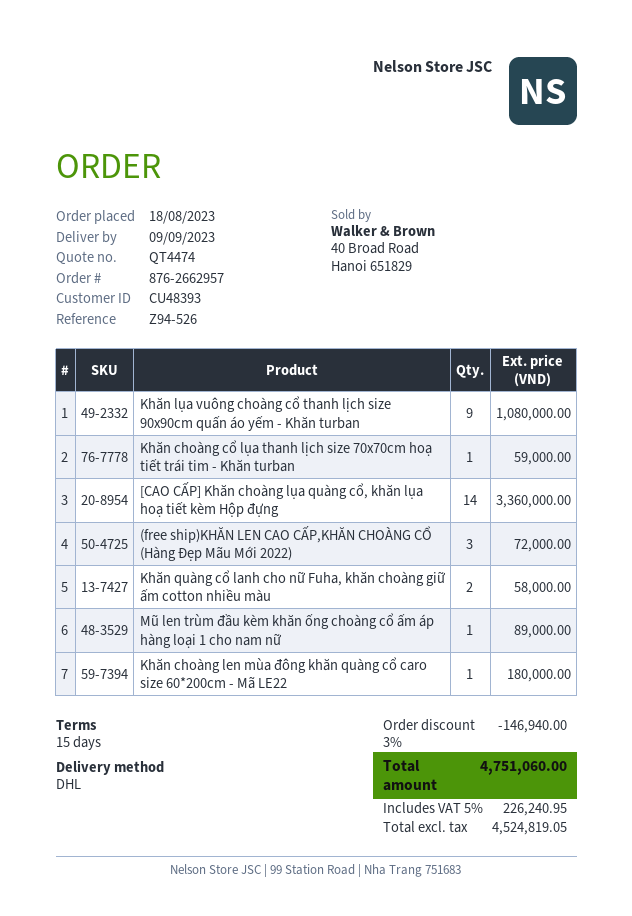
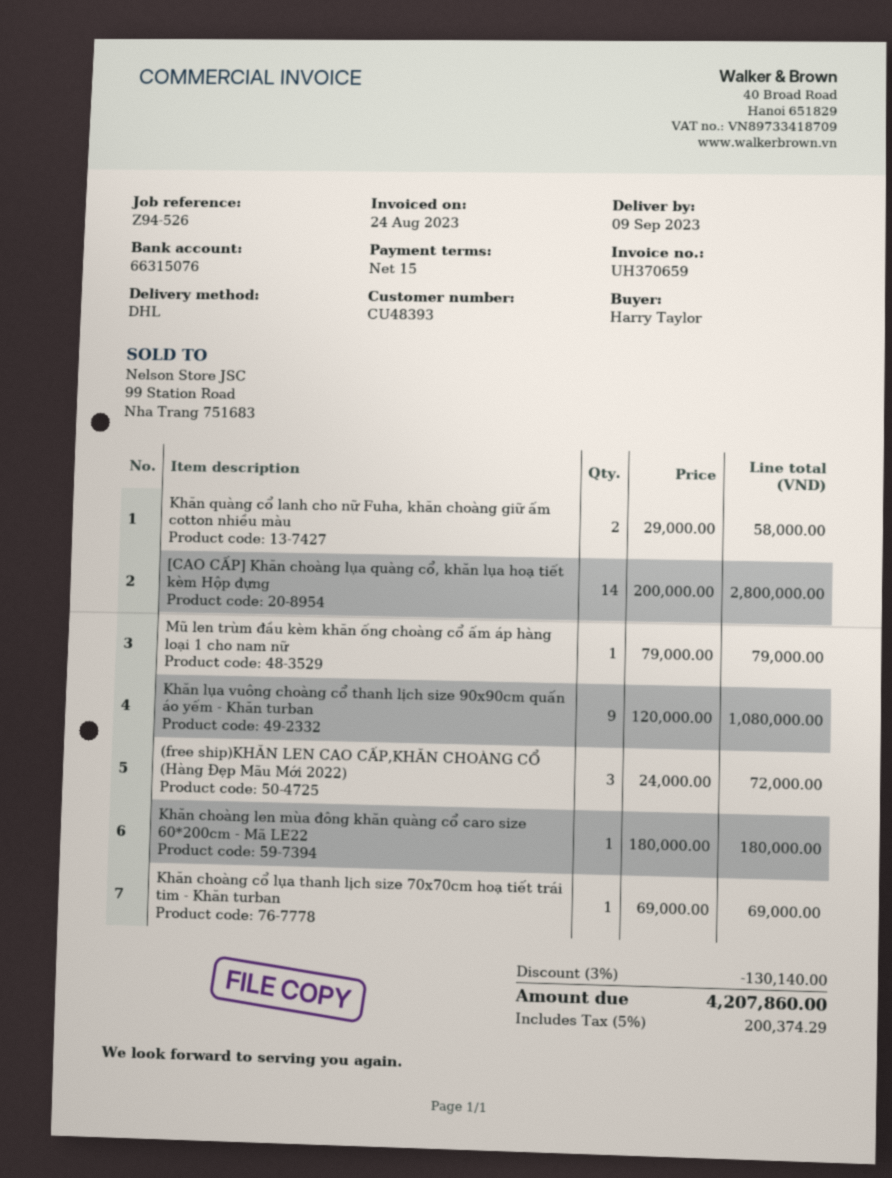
Khăn choàng cổ lụa thanh lịch size 70x70cm hoạ tiết trái tim - Khăn turban: 1 for 59000.00 -> 1 for 69000.00
[CAO CẤP] Khăn choàng lụa quàng cổ, khăn lụa hoạ tiết kèm Hộp đựng: 14 for 3360000.00 -> 14 for 2800000.00
Mũ len trùm đầu kèm khăn ống choàng cổ ấm áp hàng loại 1 cho nam nữ: 1 for 89000.00 -> 1 for 79000.00
discount: 3% = 146940.00 -> 3% = 130140.00
tax: 5% = 226240.95 -> 5% = 200374.29
total: 4751060.00 -> 4207860.00

